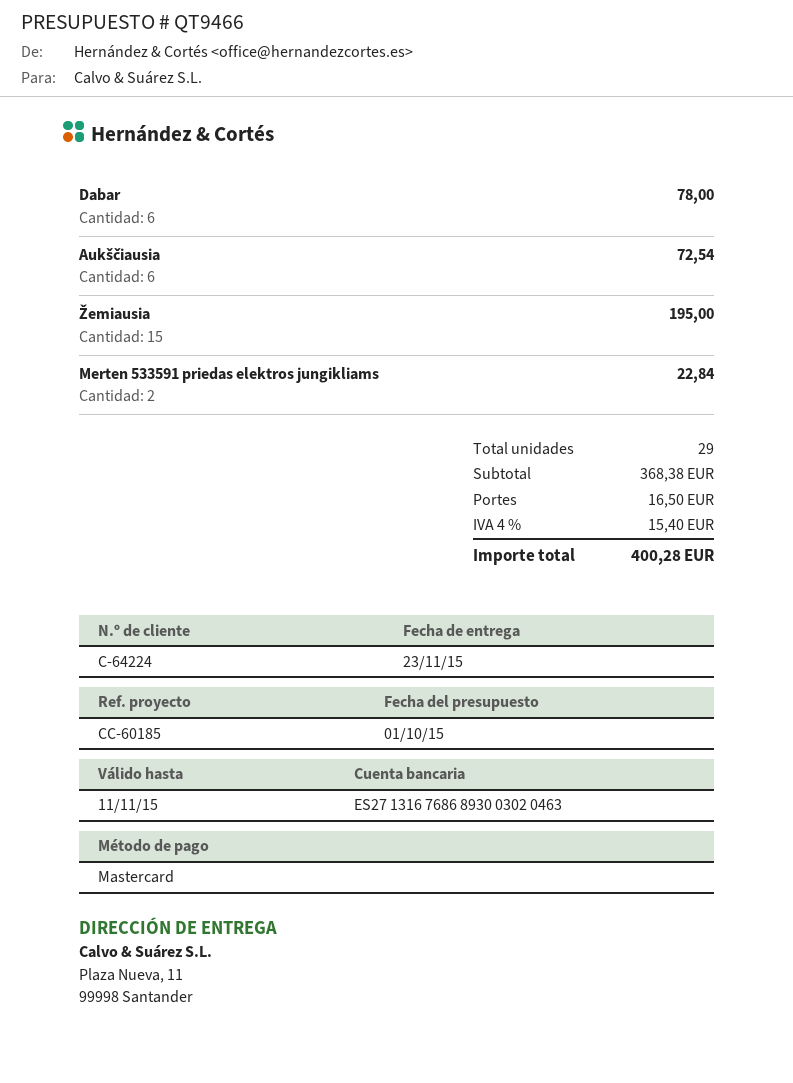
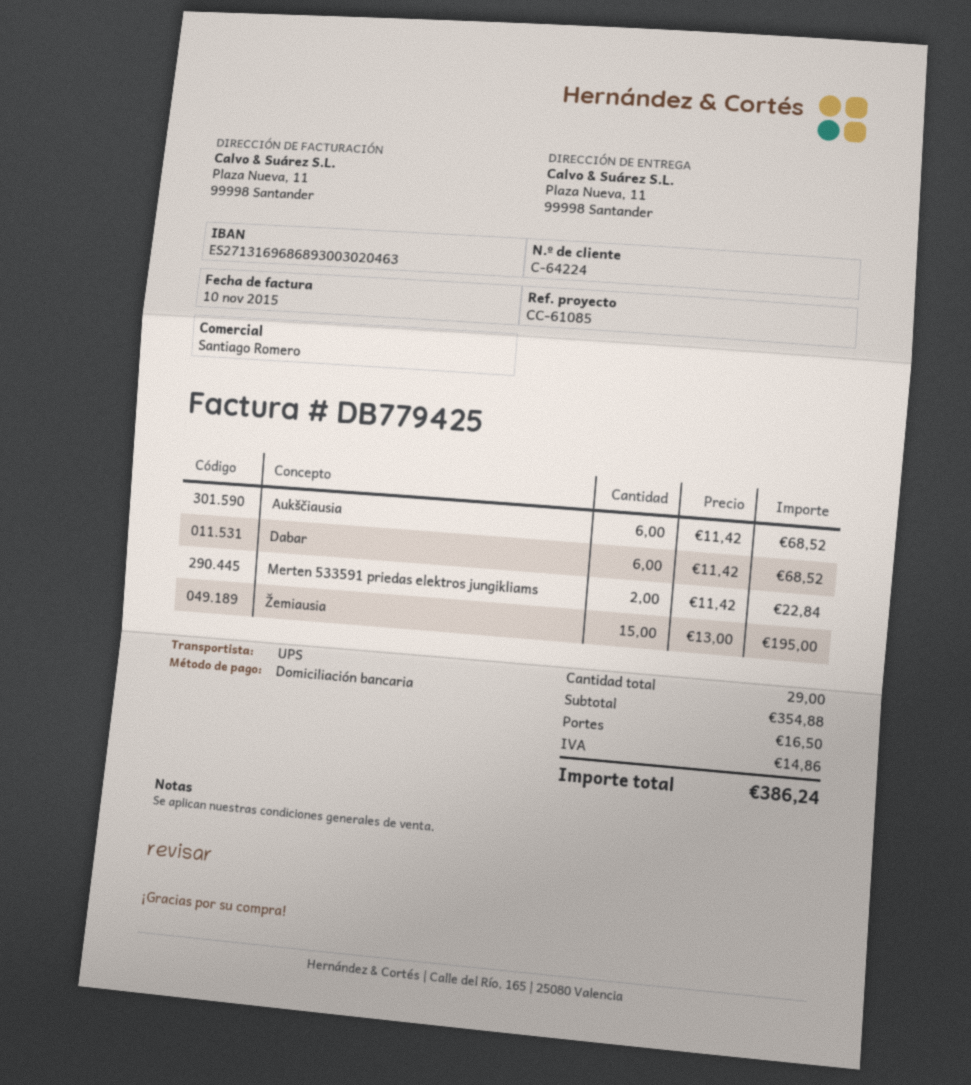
reference: CC-60185 -> CC-61085
payment method: Mastercard -> direct debit
bank account: ES2713167686893003020463 -> ES2713169686893003020463
Dabar: 6 for 78.00 -> 6 for 68.52
Aukščiausia: 6 for 72.54 -> 6 for 68.52
subtotal: 368.38 -> 354.88
tax: 15.40 -> 14.86
total: 400.28 -> 386.24

